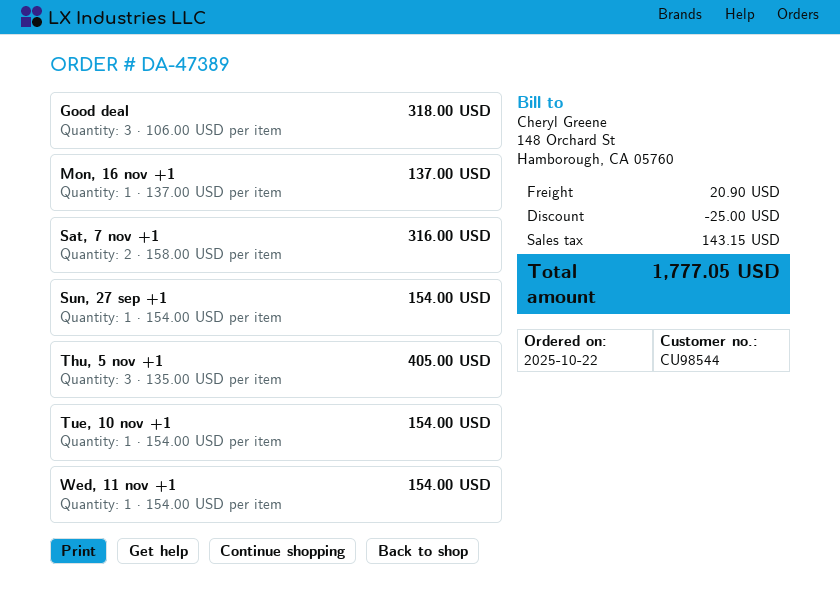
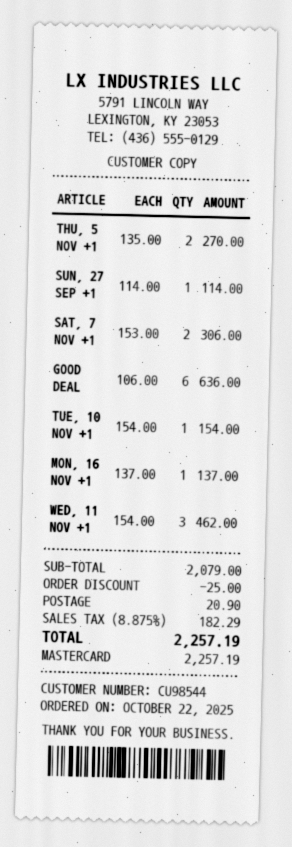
Good deal: 3 x 106.00 = 318.00 -> 6 x 106.00 = 636.00
Sat, 7 nov +1: 2 x 158.00 = 316.00 -> 2 x 153.00 = 306.00
Sun, 27 sep +1: 1 x 154.00 = 154.00 -> 1 x 114.00 = 114.00
Thu, 5 nov +1: 3 x 135.00 = 405.00 -> 2 x 135.00 = 270.00
Wed, 11 nov +1: 1 x 154.00 = 154.00 -> 3 x 154.00 = 462.00
tax: 143.15 -> 182.29
total: 1777.05 -> 2257.19

